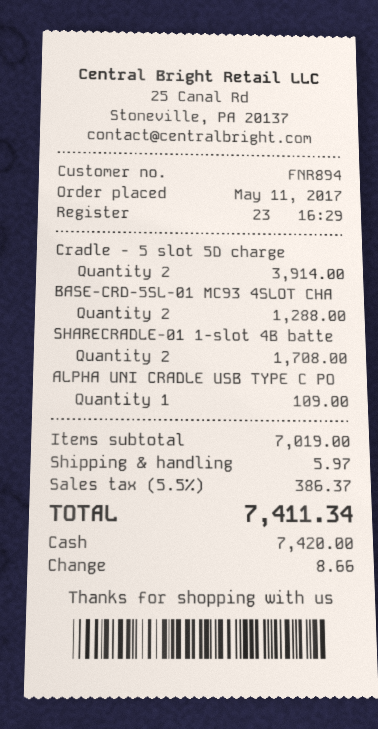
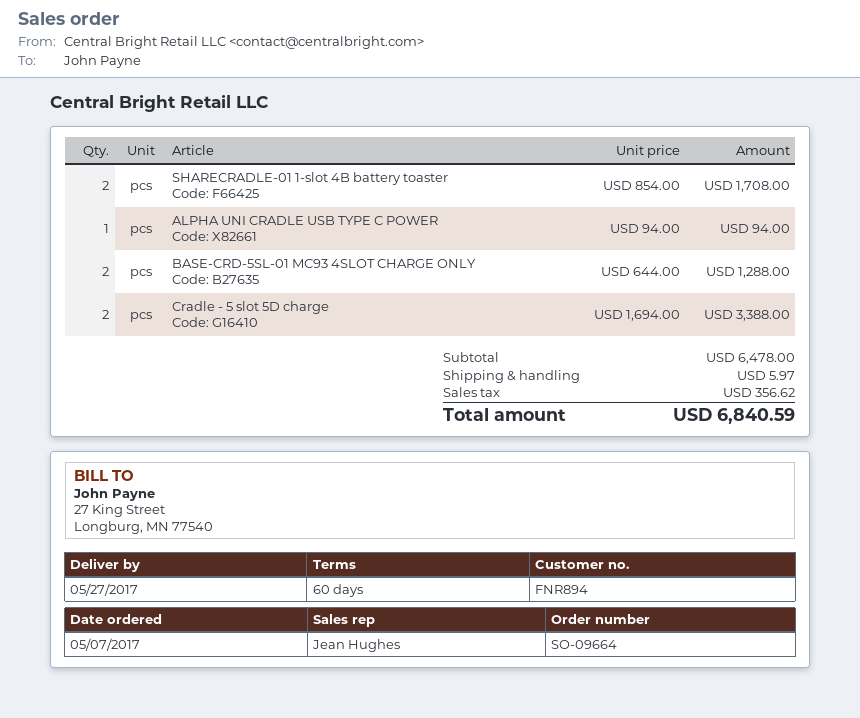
order date: 2017-05-11 -> 2017-05-07
Cradle - 5 slot 5D charge: 2 for 3914.00 -> 2 for 3388.00
ALPHA UNI CRADLE USB TYPE C PO: 1 for 109.00 -> 1 for 94.00
subtotal: 7019.00 -> 6478.00
tax: 386.37 -> 356.62
total: 7411.34 -> 6840.59

